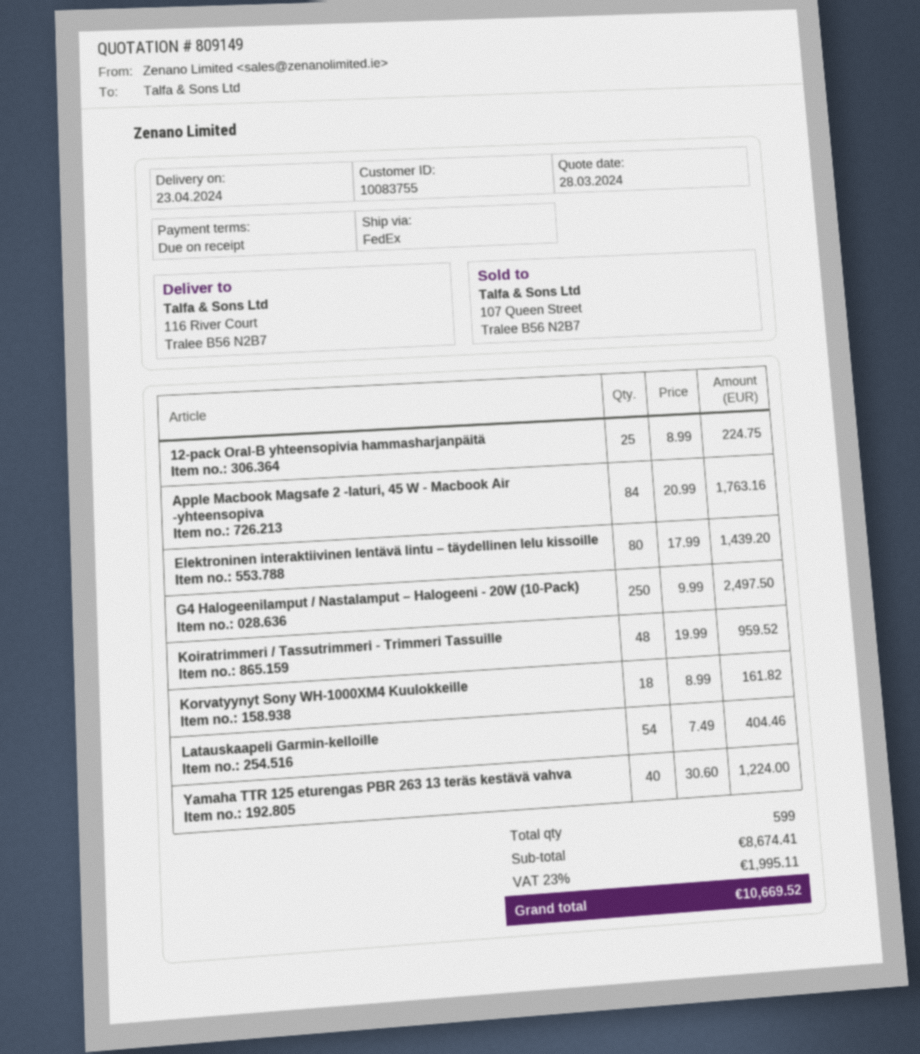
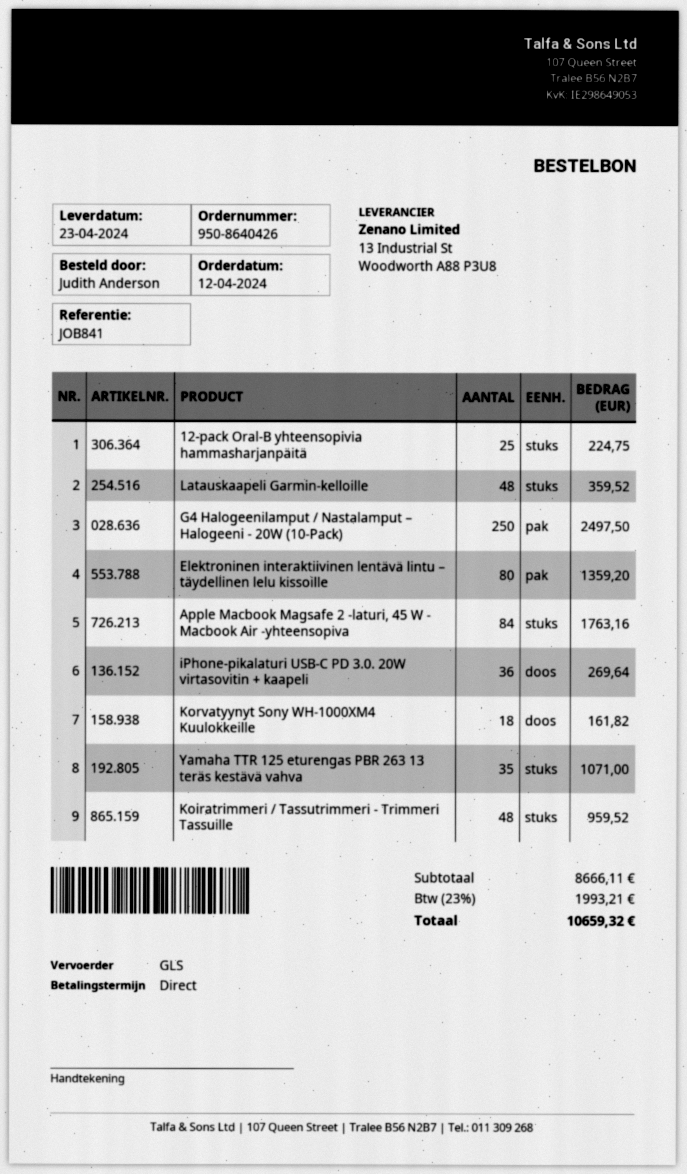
shipping method: FedEx -> GLS
Elektroninen interaktiivinen lentävä lintu – täydellinen lelu kissoille: 80 for 1439.20 -> 80 for 1359.20
Latauskaapeli Garmin-kelloille: 54 for 404.46 -> 48 for 359.52
Yamaha TTR 125 eturengas PBR 263 13 teräs kestävä vahva: 40 for 1224.00 -> 35 for 1071.00
iPhone-pikalaturi USB-C PD 3.0. 20W virtasovitin + kaapeli: none -> 36 for 269.64
subtotal: 8674.41 -> 8666.11
tax: 23% = 1995.11 -> 23% = 1993.21
total: 10669.52 -> 10659.32

